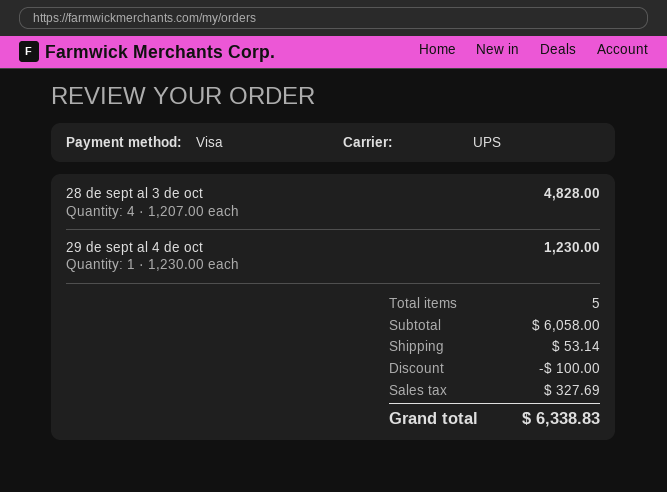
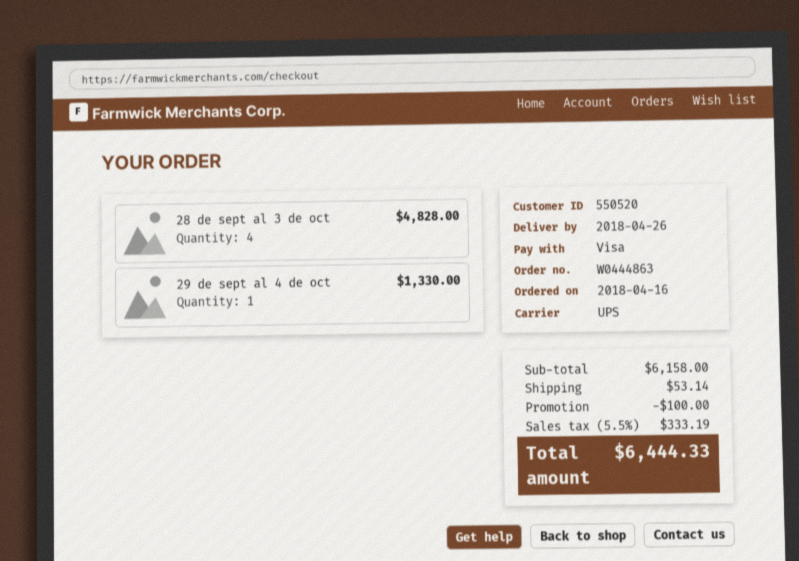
29 de sept al 4 de oct: 1 for 1230.00 -> 1 for 1330.00
subtotal: 6058.00 -> 6158.00
tax: 327.69 -> 333.19
total: 6338.83 -> 6444.33

